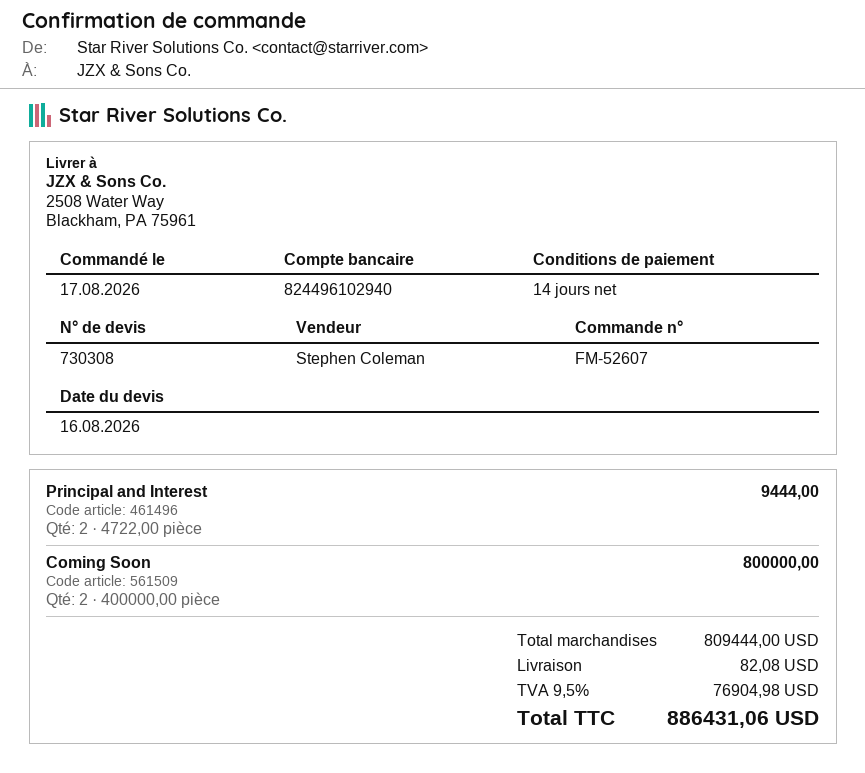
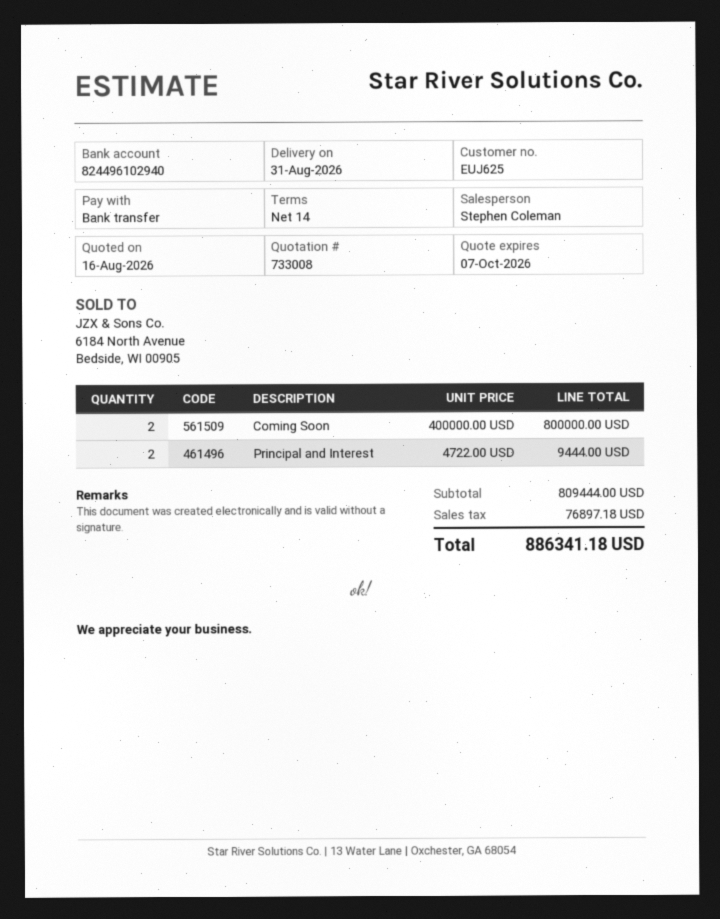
quote number: 730308 -> 733008
shipping: 82.08 -> none
tax: 76904.98 -> 76897.18
total: 886431.06 -> 886341.18

